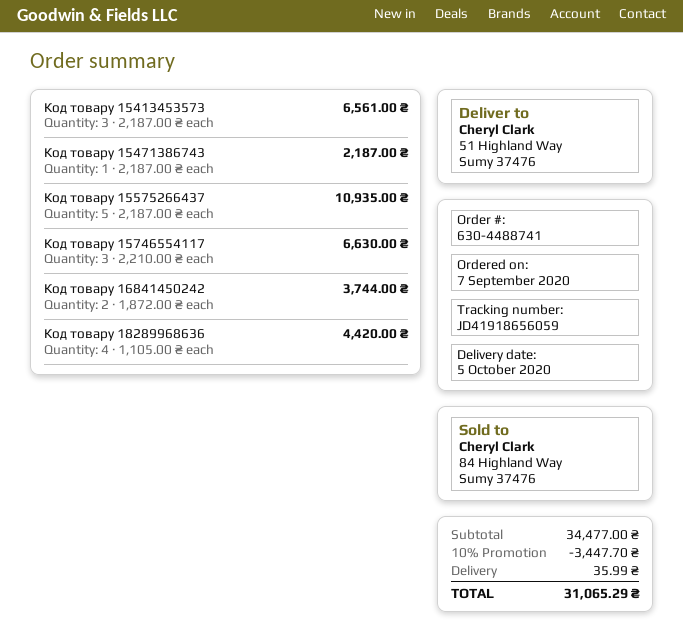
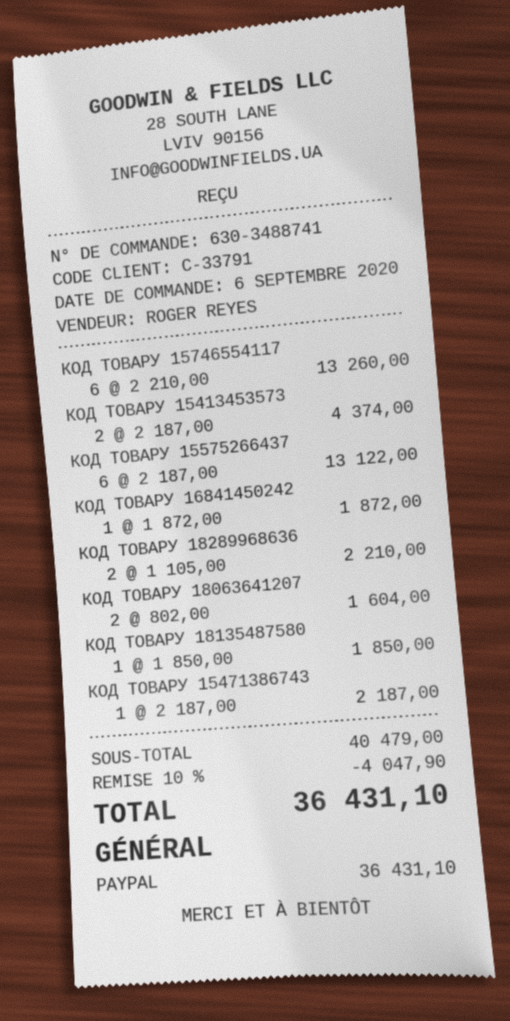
order number: 630-4488741 -> 630-3488741
order date: 2020-09-07 -> 2020-09-06
Код товару 15413453573: 3 x 2187.00 = 6561.00 -> 2 x 2187.00 = 4374.00
Код товару 15575266437: 5 x 2187.00 = 10935.00 -> 6 x 2187.00 = 13122.00
Код товару 15746554117: 3 x 2210.00 = 6630.00 -> 6 x 2210.00 = 13260.00
Код товару 16841450242: 2 x 1872.00 = 3744.00 -> 1 x 1872.00 = 1872.00
Код товару 18289968636: 4 x 1105.00 = 4420.00 -> 2 x 1105.00 = 2210.00
КОД ТОВАРУ 18063641207: none -> 2 x 802.00 = 1604.00
КОД ТОВАРУ 18135487580: none -> 1 x 1850.00 = 1850.00
subtotal: 34477.00 -> 40479.00
discount: 10% = 3447.70 -> 10% = 4047.90
shipping: 35.99 -> none
total: 31065.29 -> 36431.10

